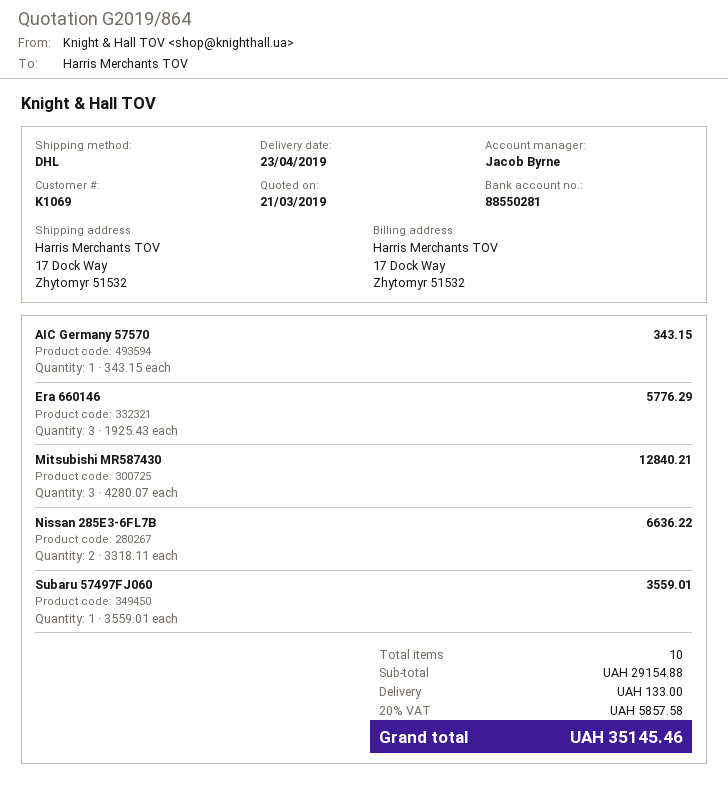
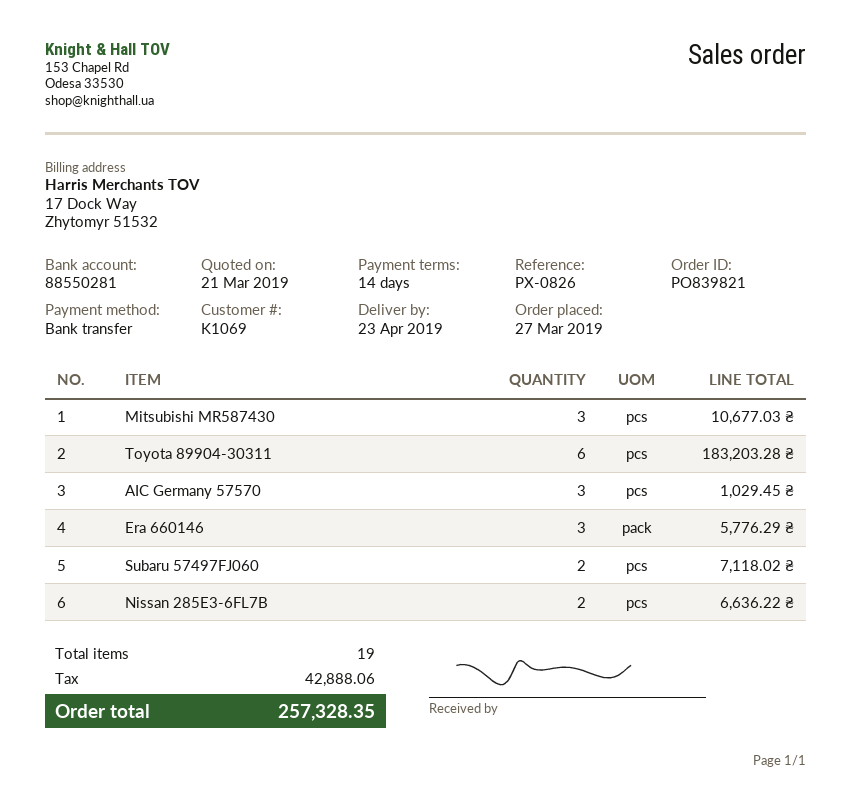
AIC Germany 57570: 1 for 343.15 -> 3 for 1029.45
Mitsubishi MR587430: 3 for 12840.21 -> 3 for 10677.03
Subaru 57497FJ060: 1 for 3559.01 -> 2 for 7118.02
Toyota 89904-30311: none -> 6 for 183203.28
total quantity: 10 -> 19
shipping: 133.00 -> none
tax: 5857.58 -> 42888.06
total: 35145.46 -> 257328.35

